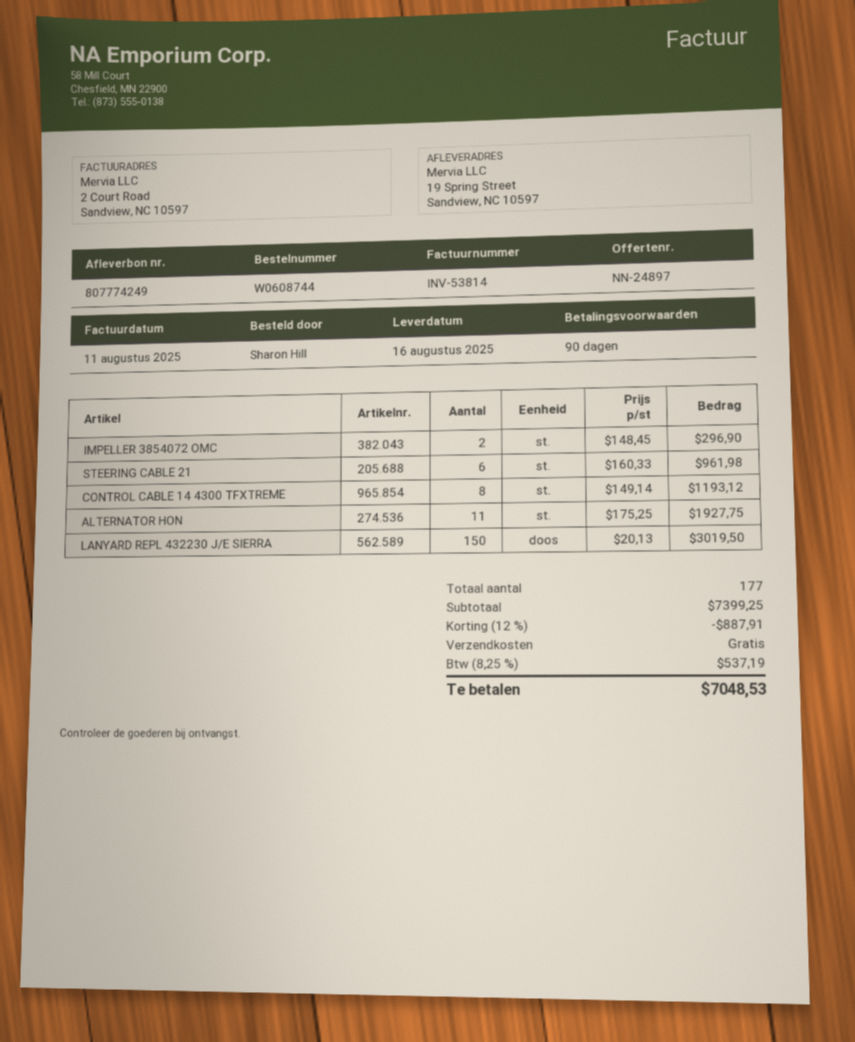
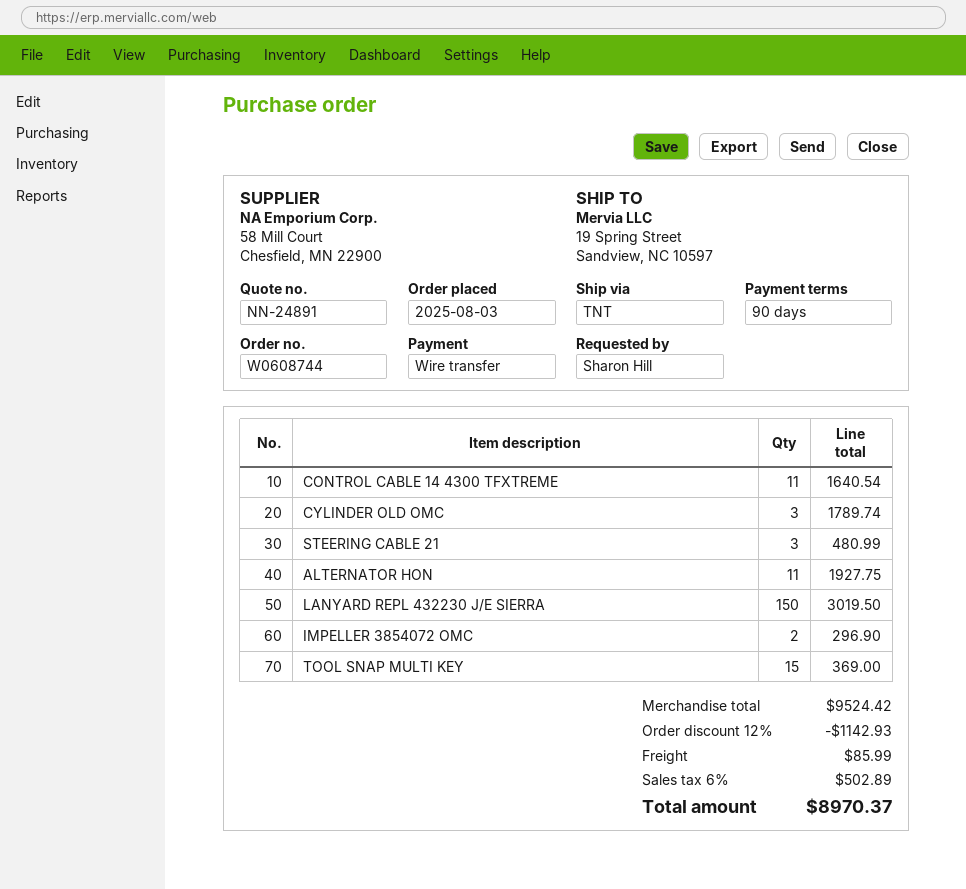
quote number: NN-24897 -> NN-24891
STEERING CABLE 21: 6 for 961.98 -> 3 for 480.99
CONTROL CABLE 14 4300 TFXTREME: 8 for 1193.12 -> 11 for 1640.54
CYLINDER OLD OMC: none -> 3 for 1789.74
TOOL SNAP MULTI KEY: none -> 15 for 369.00
subtotal: 7399.25 -> 9524.42
discount: 12% = 887.91 -> 12% = 1142.93
shipping: 0.00 -> 85.99
tax: 8.25% = 537.19 -> 6% = 502.89
total: 7048.53 -> 8970.37

